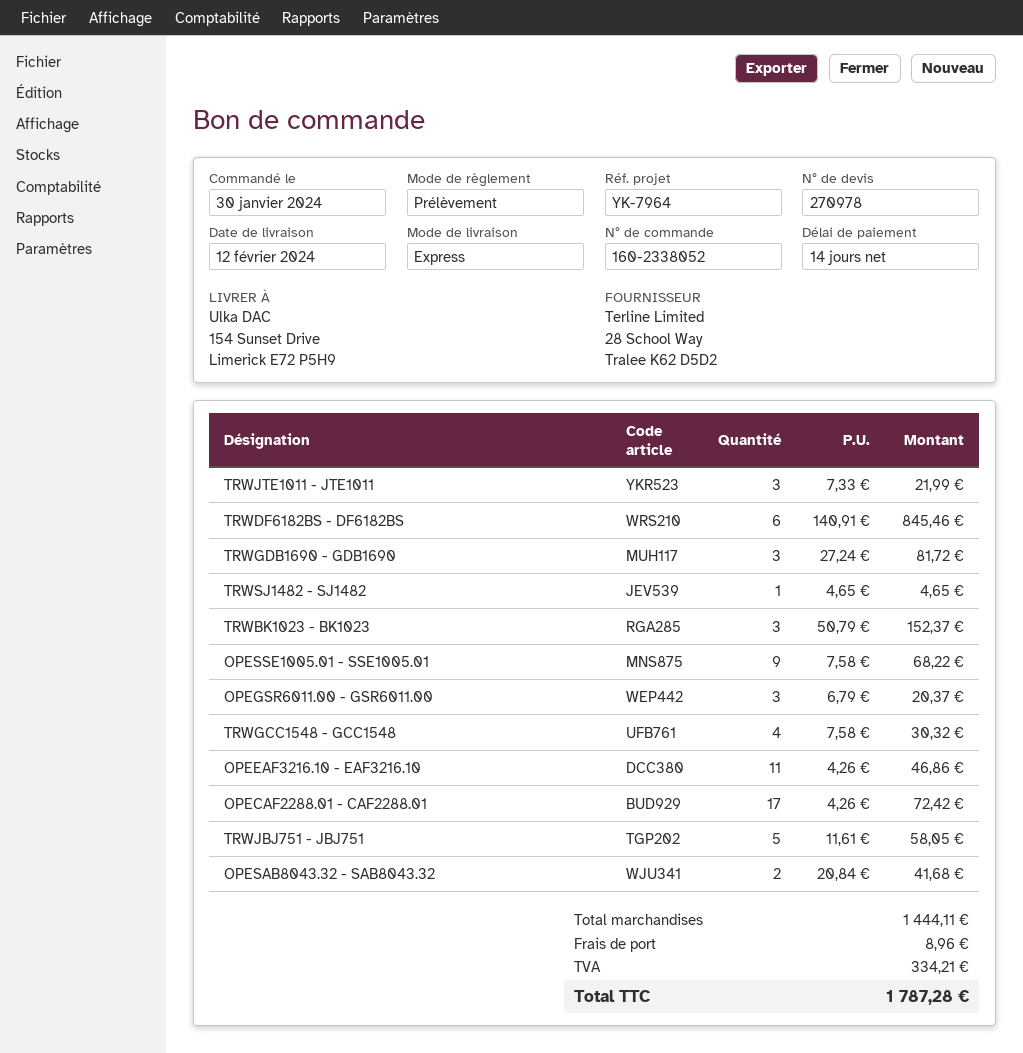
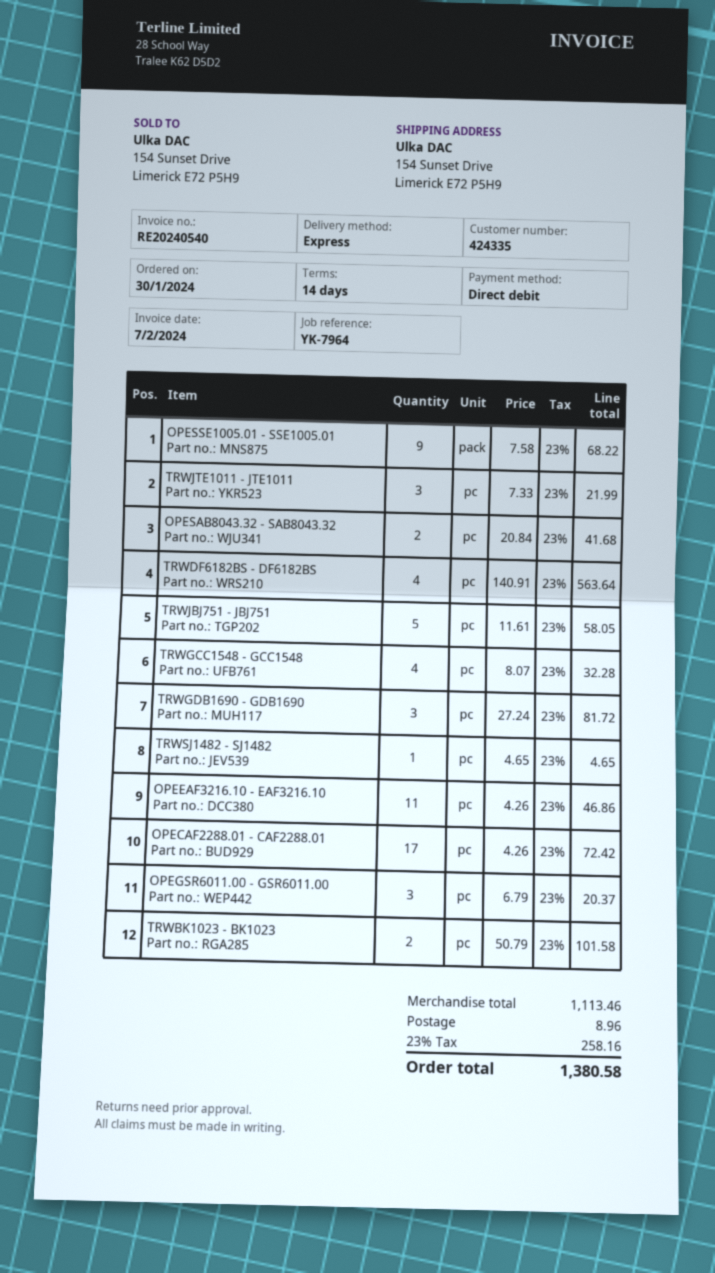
TRWDF6182BS - DF6182BS: 6 x 140.91 = 845.46 -> 4 x 140.91 = 563.64
TRWBK1023 - BK1023: 3 x 50.79 = 152.37 -> 2 x 50.79 = 101.58
TRWGCC1548 - GCC1548: 4 x 7.58 = 30.32 -> 4 x 8.07 = 32.28
subtotal: 1444.11 -> 1113.46
tax: 334.21 -> 258.16
total: 1787.28 -> 1380.58

